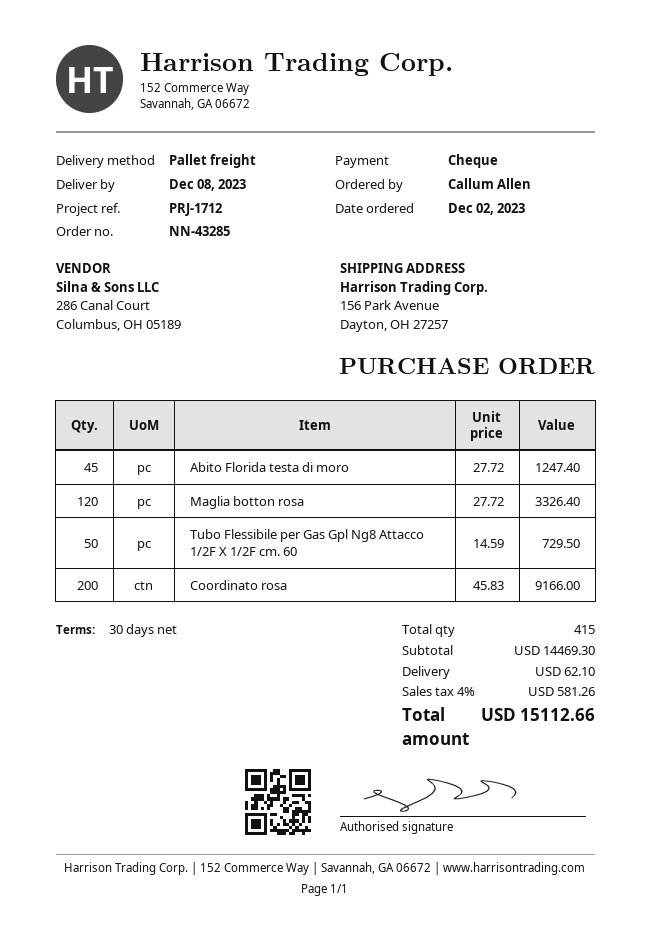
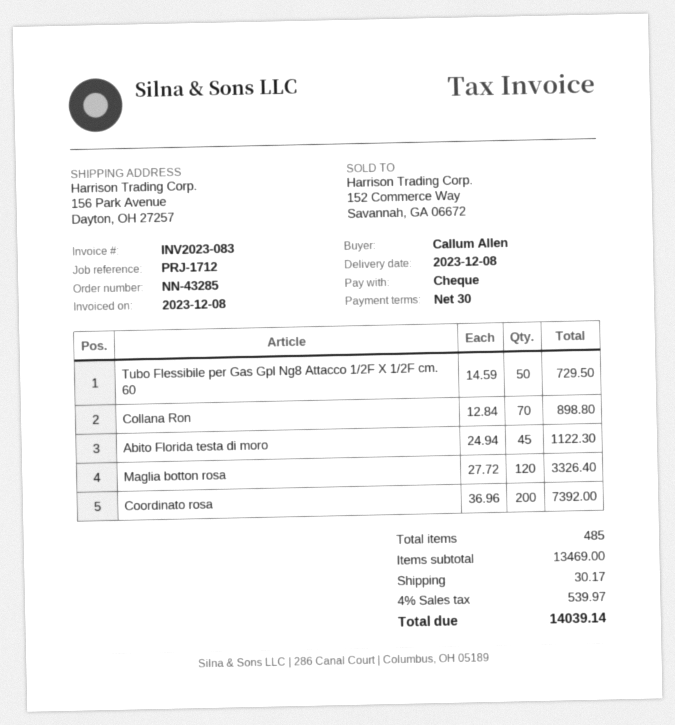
Abito Florida testa di moro: 45 x 27.72 = 1247.40 -> 45 x 24.94 = 1122.30
Coordinato rosa: 200 x 45.83 = 9166.00 -> 200 x 36.96 = 7392.00
Collana Ron: none -> 70 x 12.84 = 898.80
total quantity: 415 -> 485
subtotal: 14469.30 -> 13469.00
shipping: 62.10 -> 30.17
tax: 4% = 581.26 -> 4% = 539.97
total: 15112.66 -> 14039.14

